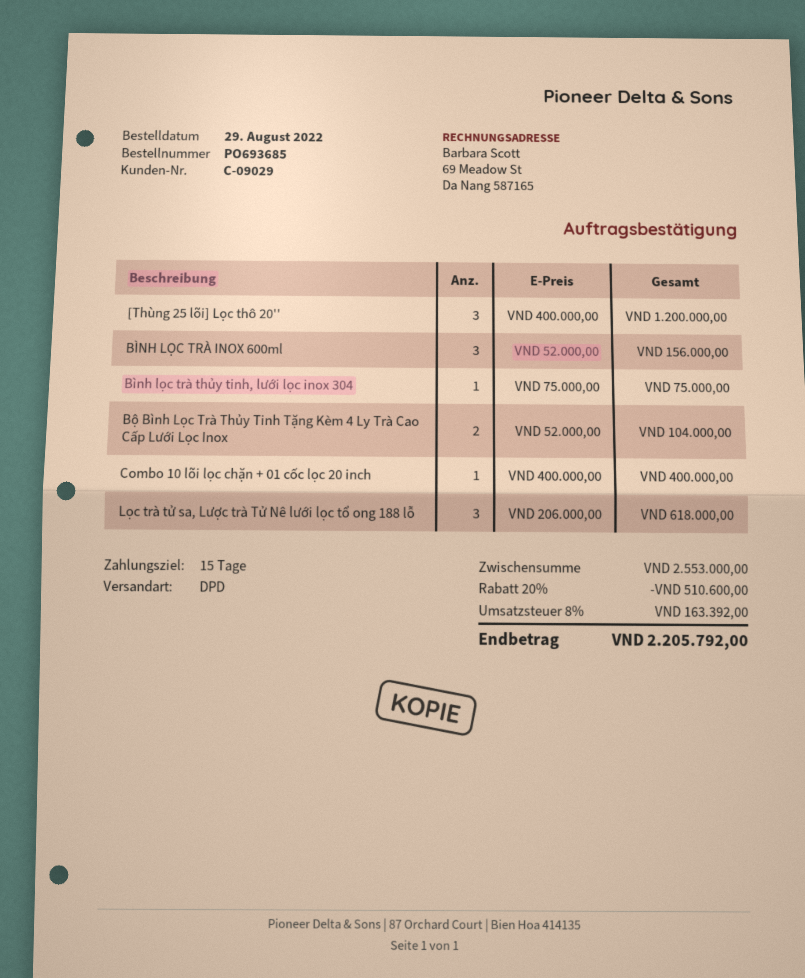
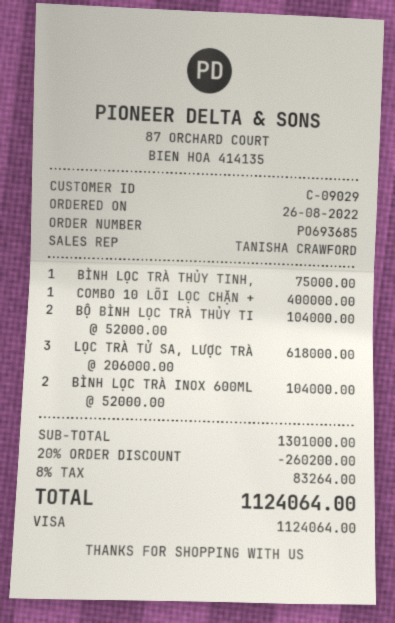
order date: 2022-08-29 -> 2022-08-26
[Thùng 25 lõi] Lọc thô 20'': 3 x 400000.00 = 1200000.00 -> none
BÌNH LỌC TRÀ INOX 600ml: 3 x 52000.00 = 156000.00 -> 2 x 52000.00 = 104000.00
subtotal: 2553000.00 -> 1301000.00
discount: 20% = 510600.00 -> 20% = 260200.00
tax: 8% = 163392.00 -> 8% = 83264.00
total: 2205792.00 -> 1124064.00

